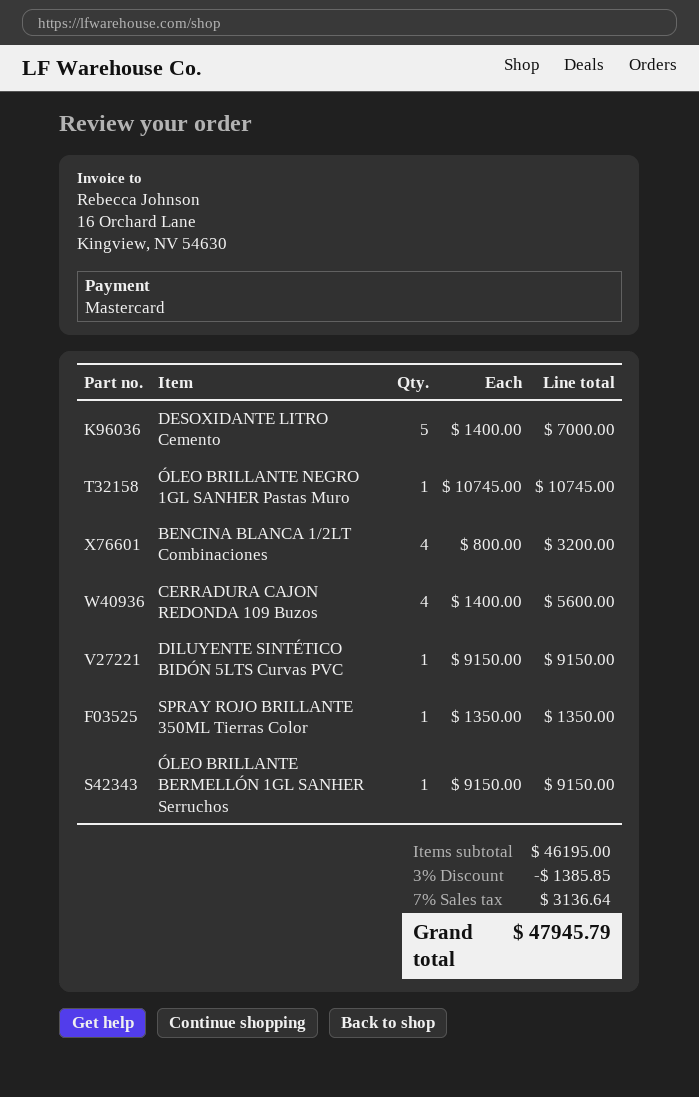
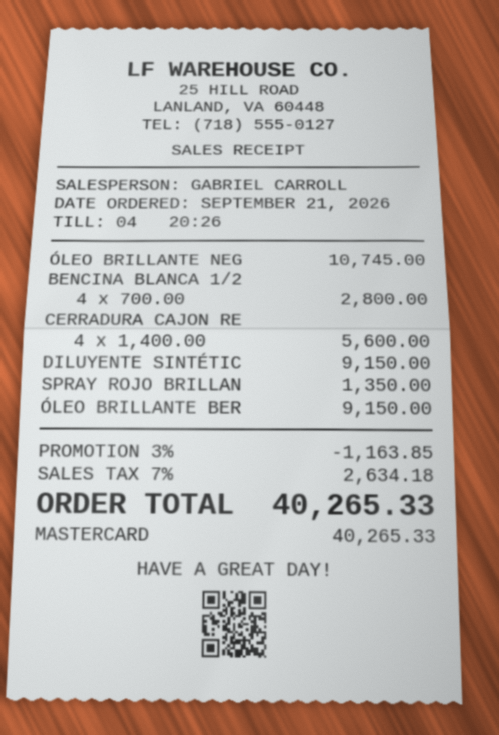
DESOXIDANTE LITRO Cemento: 5 x 1400.00 = 7000.00 -> none
BENCINA BLANCA 1/2LT Combinaciones: 4 x 800.00 = 3200.00 -> 4 x 700.00 = 2800.00
discount: 3% = 1385.85 -> 3% = 1163.85
tax: 7% = 3136.64 -> 7% = 2634.18
total: 47945.79 -> 40265.33

